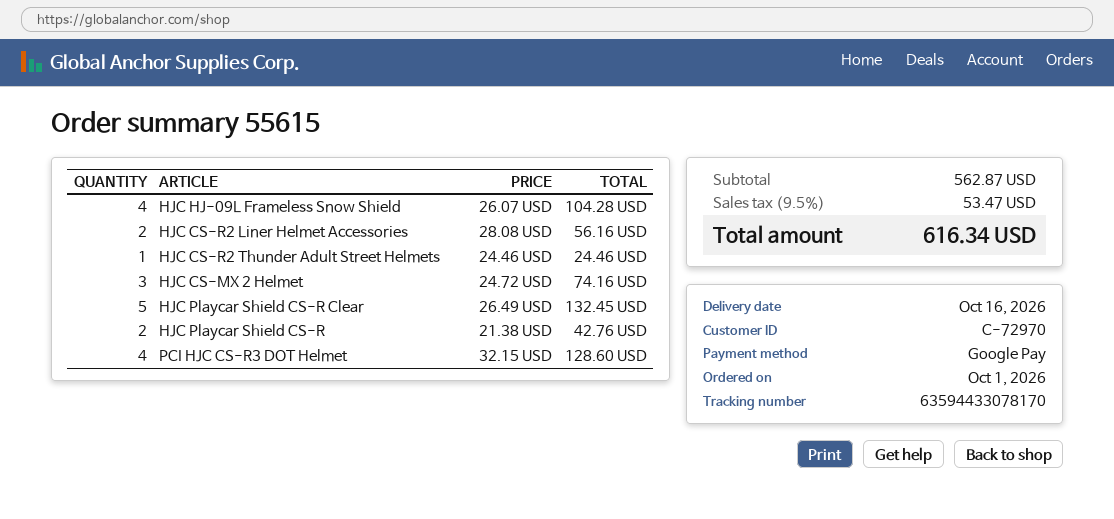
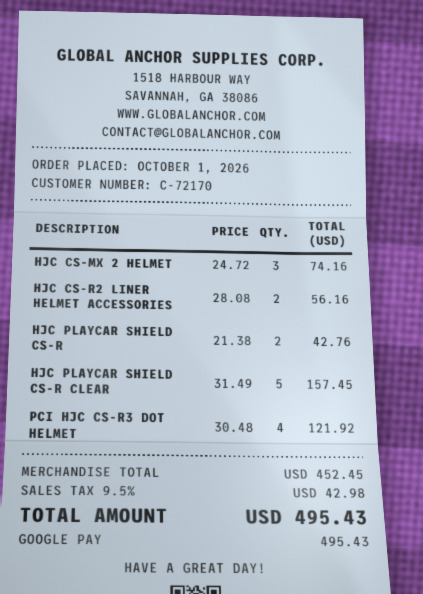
customer number: C-72970 -> C-72170
HJC HJ-09L Frameless Snow Shield: 4 x 26.07 = 104.28 -> none
HJC CS-R2 Thunder Adult Street Helmets: 1 x 24.46 = 24.46 -> none
HJC Playcar Shield CS-R Clear: 5 x 26.49 = 132.45 -> 5 x 31.49 = 157.45
PCI HJC CS-R3 DOT Helmet: 4 x 32.15 = 128.60 -> 4 x 30.48 = 121.92
subtotal: 562.87 -> 452.45
tax: 9.5% = 53.47 -> 9.5% = 42.98
total: 616.34 -> 495.43

